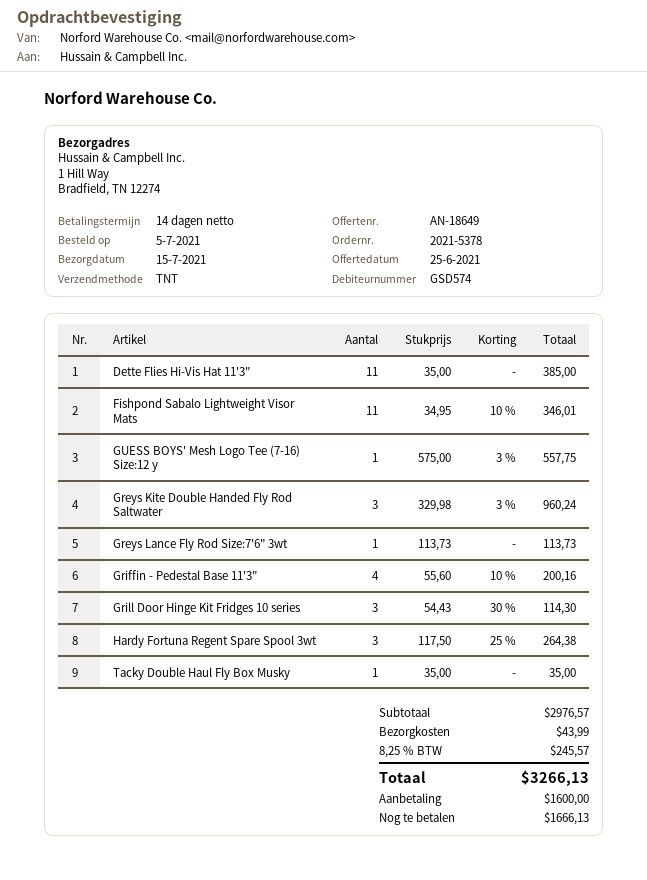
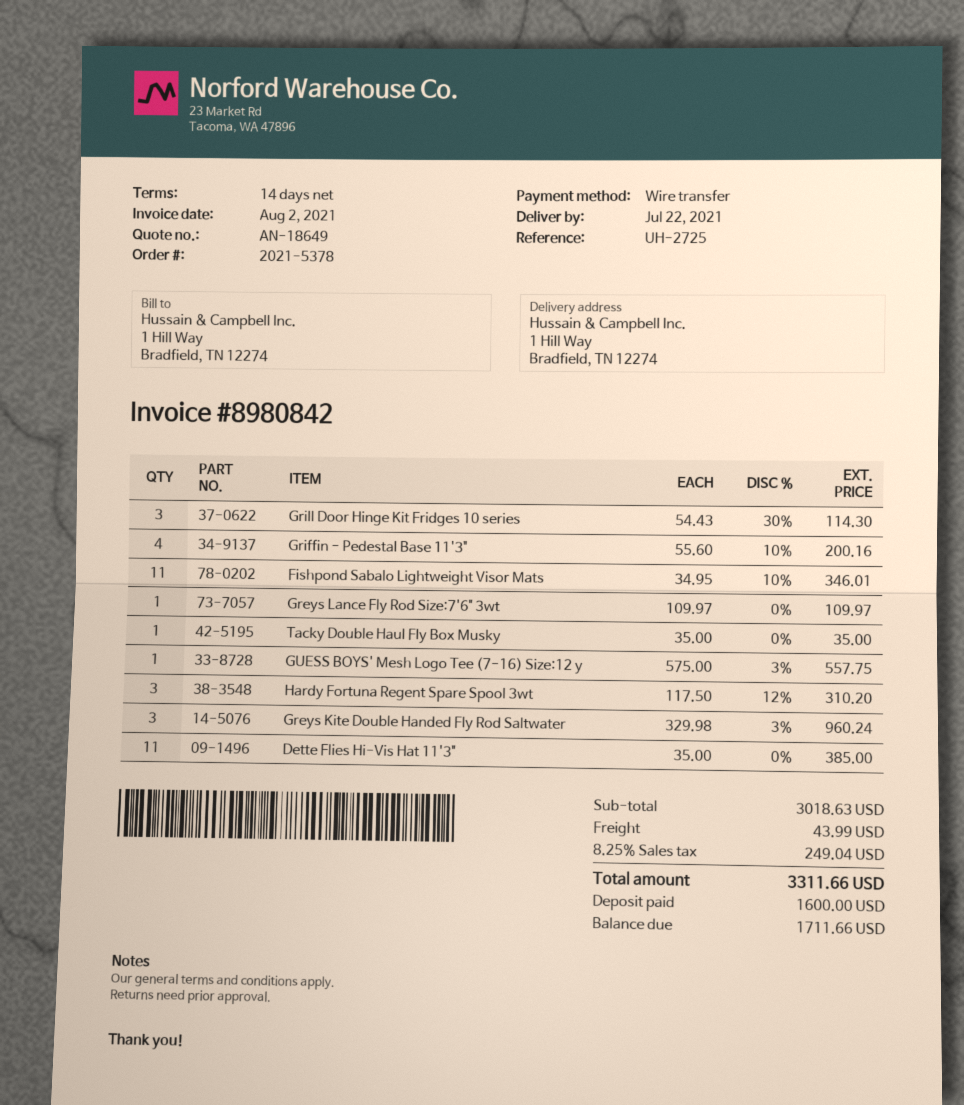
delivery date: 2021-07-15 -> 2021-07-22
Greys Lance Fly Rod Size:7'6" 3wt: 1 x 113.73 = 113.73 -> 1 x 109.97 = 109.97
Hardy Fortuna Regent Spare Spool 3wt: 3 x 117.50 - 25% = 264.38 -> 3 x 117.50 - 12% = 310.20
subtotal: 2976.57 -> 3018.63
tax: 8.25% = 245.57 -> 8.25% = 249.04
total: 3266.13 -> 3311.66
balance: 1666.13 -> 1711.66

